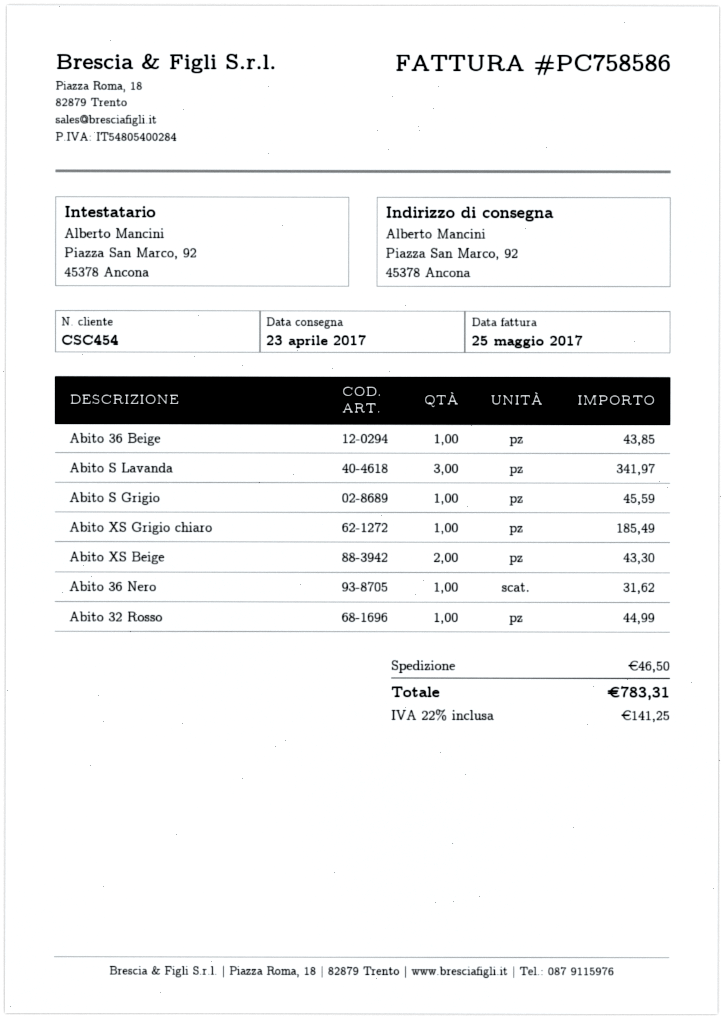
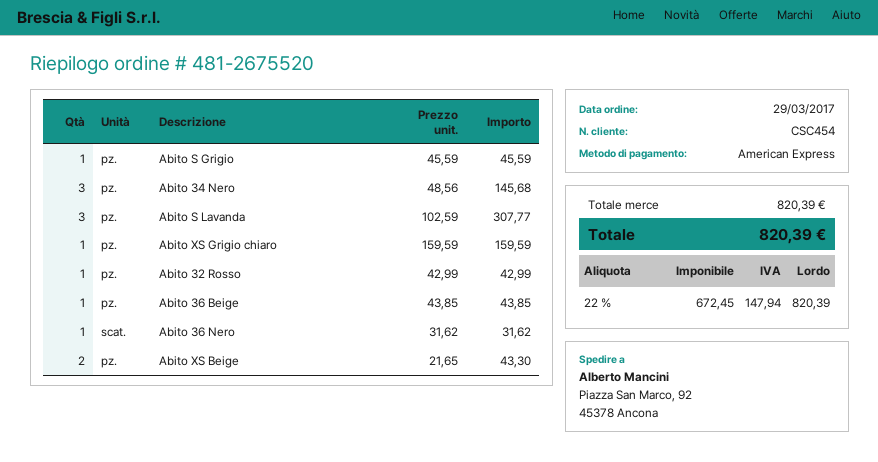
Abito S Lavanda: 3 for 341.97 -> 3 for 307.77
Abito XS Grigio chiaro: 1 for 185.49 -> 1 for 159.59
Abito 32 Rosso: 1 for 44.99 -> 1 for 42.99
Abito 34 Nero: none -> 3 for 145.68
shipping: 46.50 -> none
tax: 22% = 141.25 -> 22% = 147.94
total: 783.31 -> 820.39

